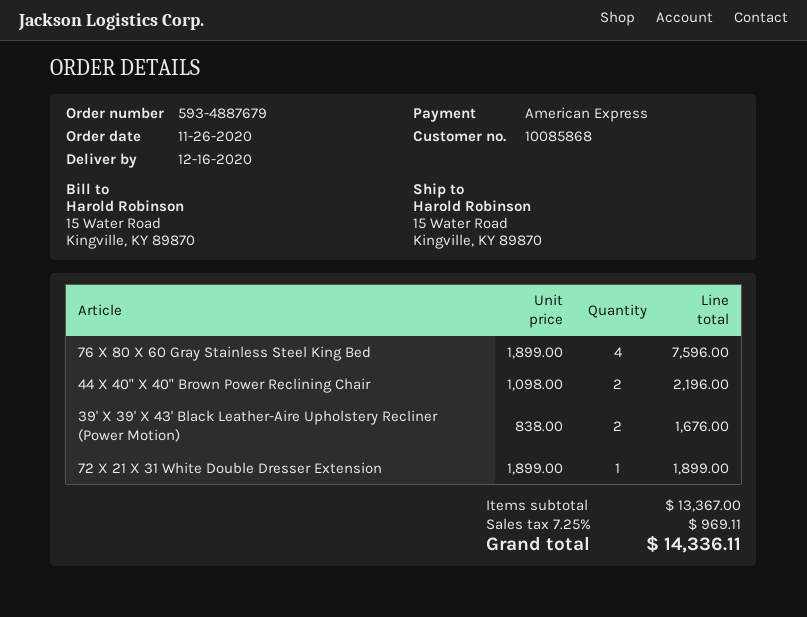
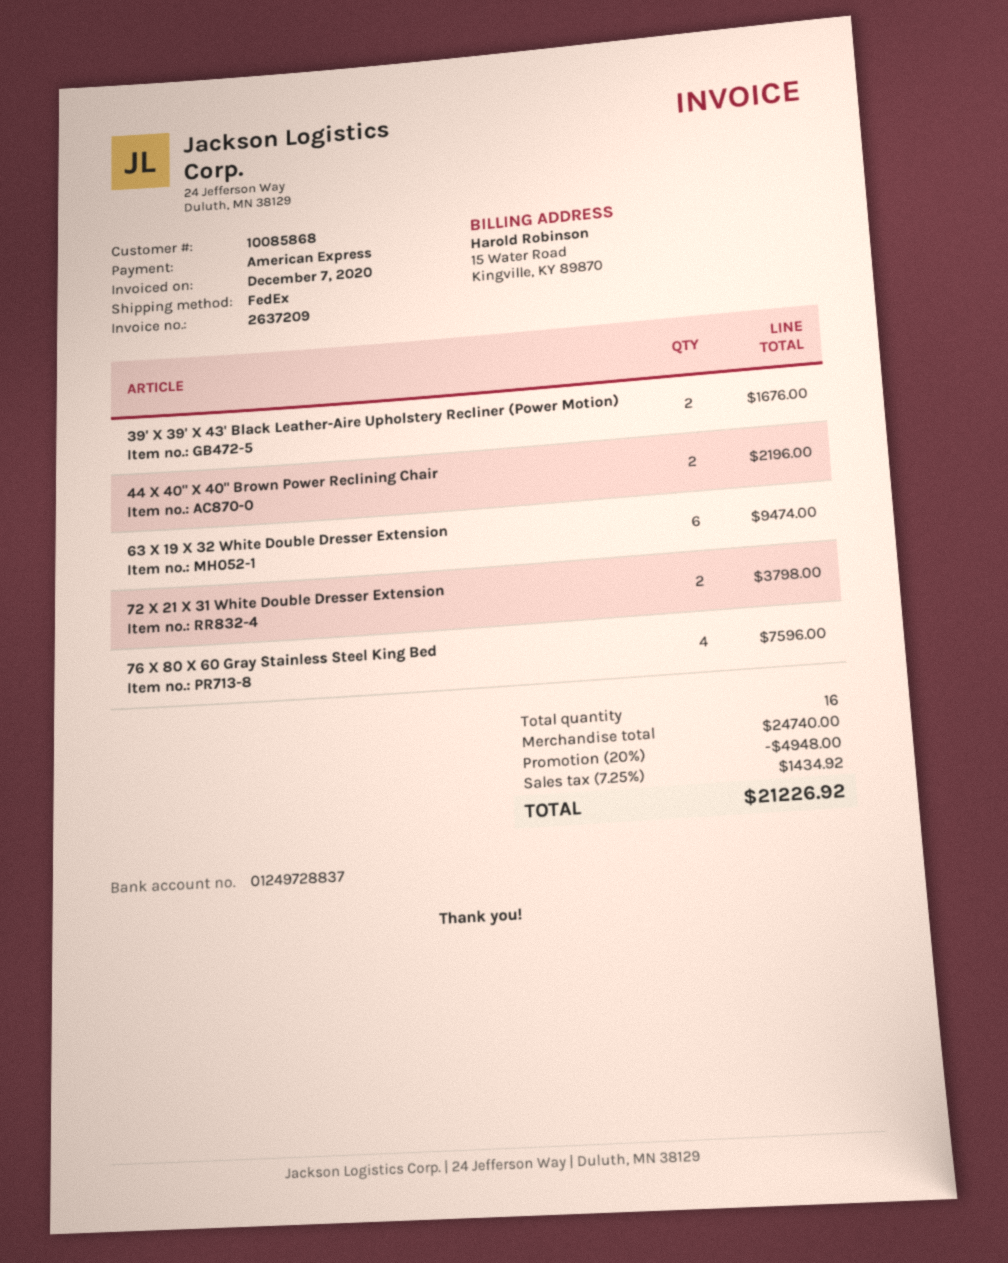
72 X 21 X 31 White Double Dresser Extension: 1 for 1899.00 -> 2 for 3798.00
63 X 19 X 32 White Double Dresser Extension: none -> 6 for 9474.00
subtotal: 13367.00 -> 24740.00
discount: none -> 20% = 4948.00
tax: 7.25% = 969.11 -> 7.25% = 1434.92
total: 14336.11 -> 21226.92

